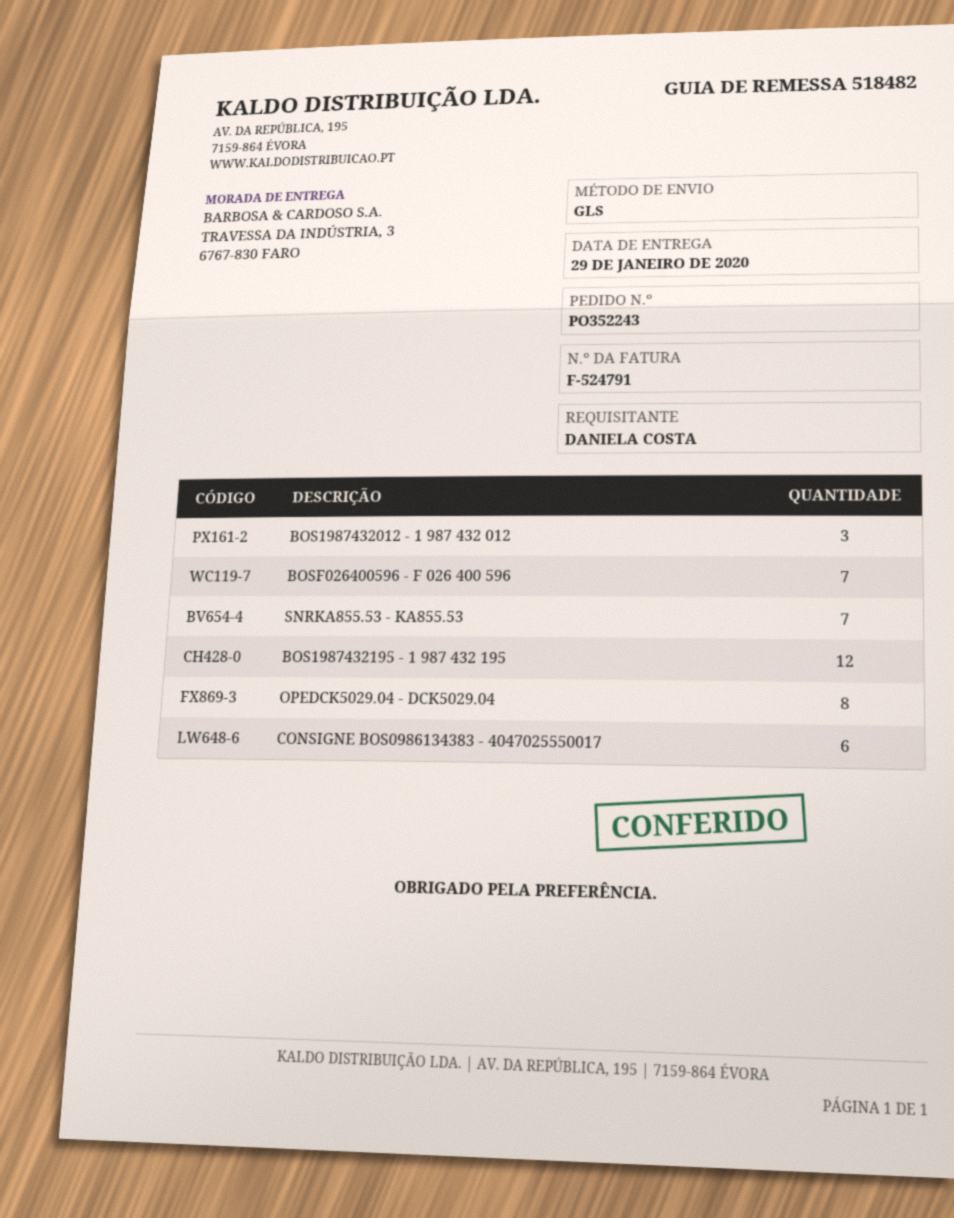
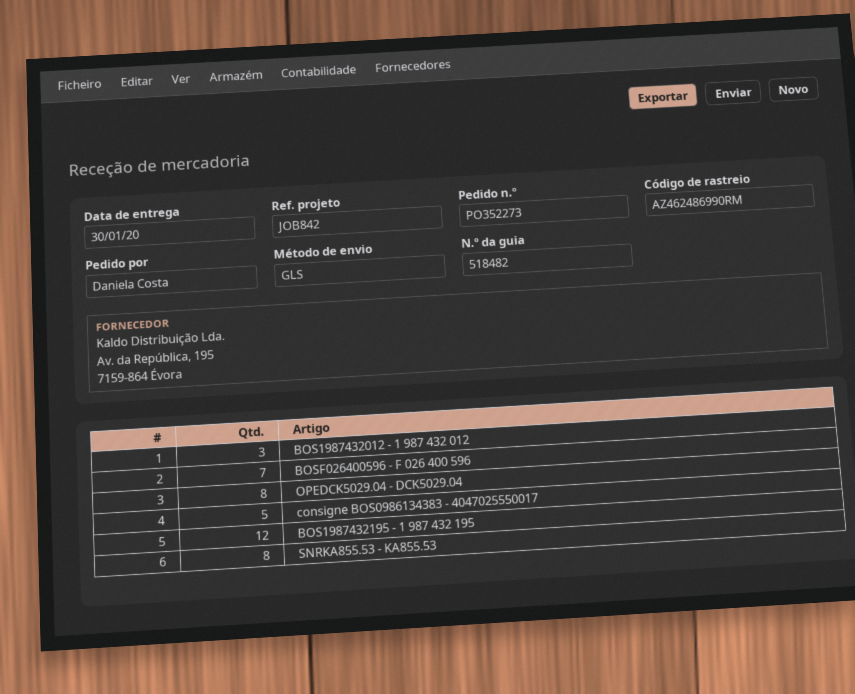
order number: PO352243 -> PO352273
delivery date: 2020-01-29 -> 2020-01-30
SNRKA855.53 - KA855.53: 7 -> 8
CONSIGNE BOS0986134383 - 4047025550017: 6 -> 5

